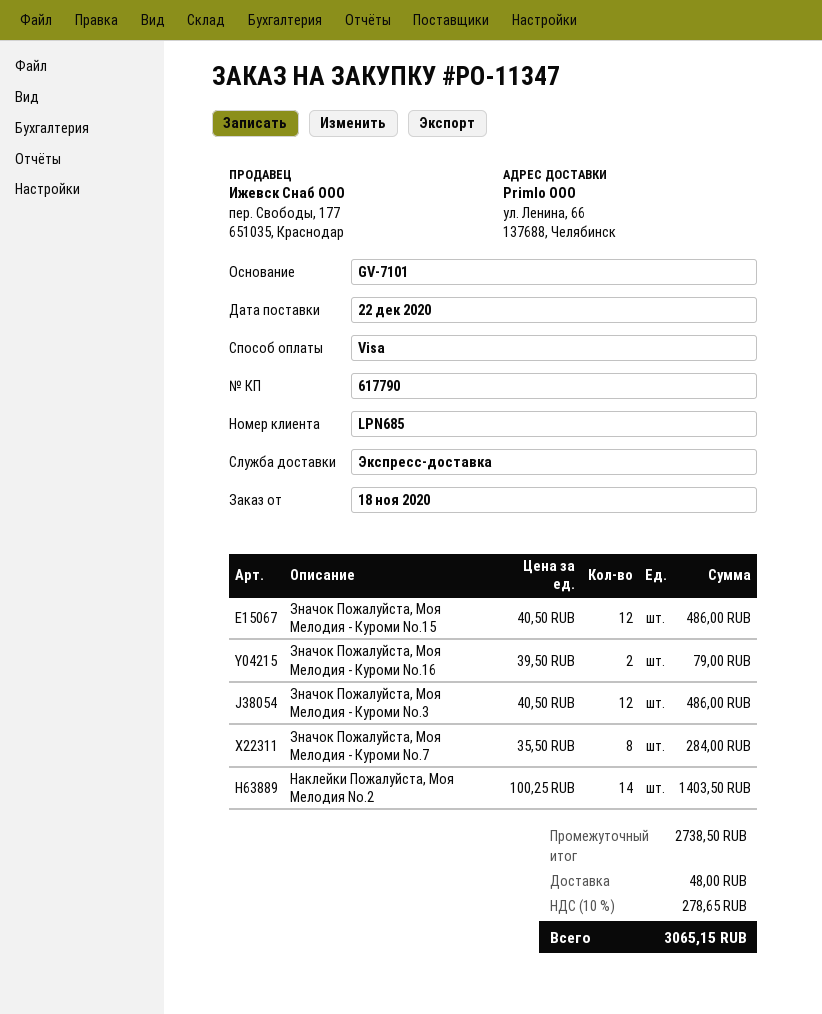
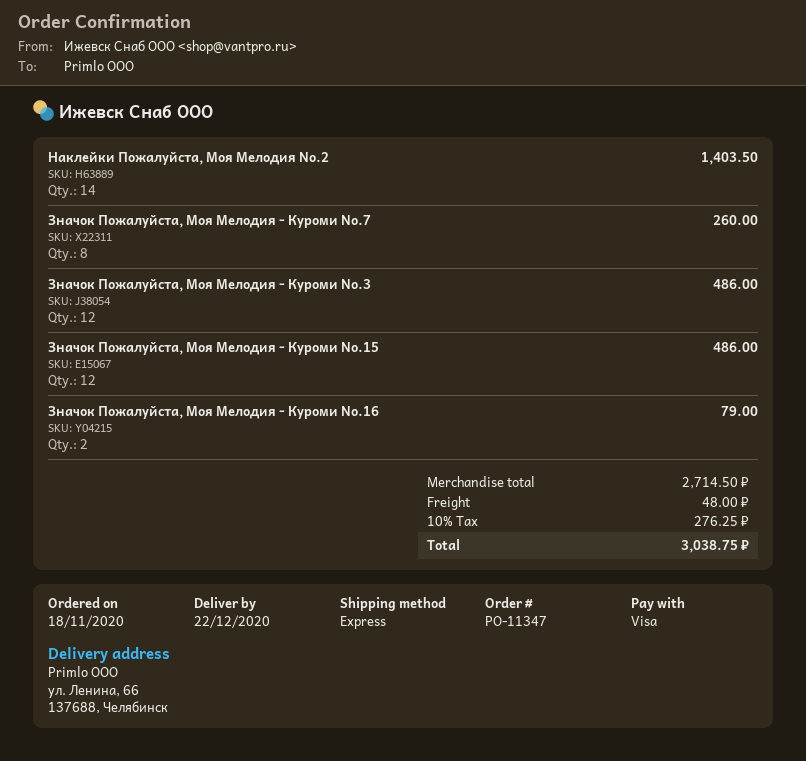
Значок Пожалуйста, Моя Мелодия - Куроми No.7: 8 for 284.00 -> 8 for 260.00
subtotal: 2738.50 -> 2714.50
tax: 10% = 278.65 -> 10% = 276.25
total: 3065.15 -> 3038.75

